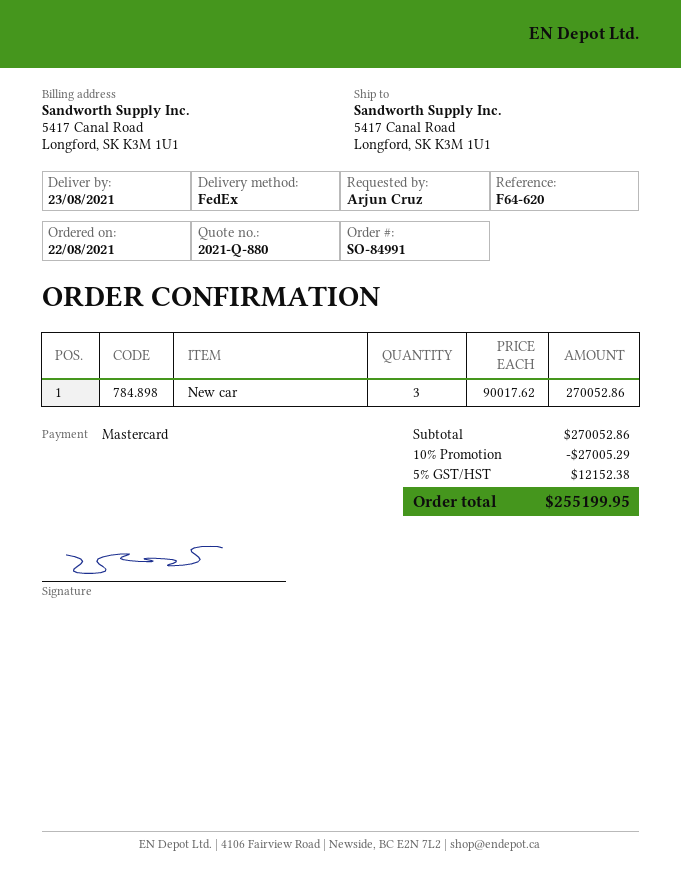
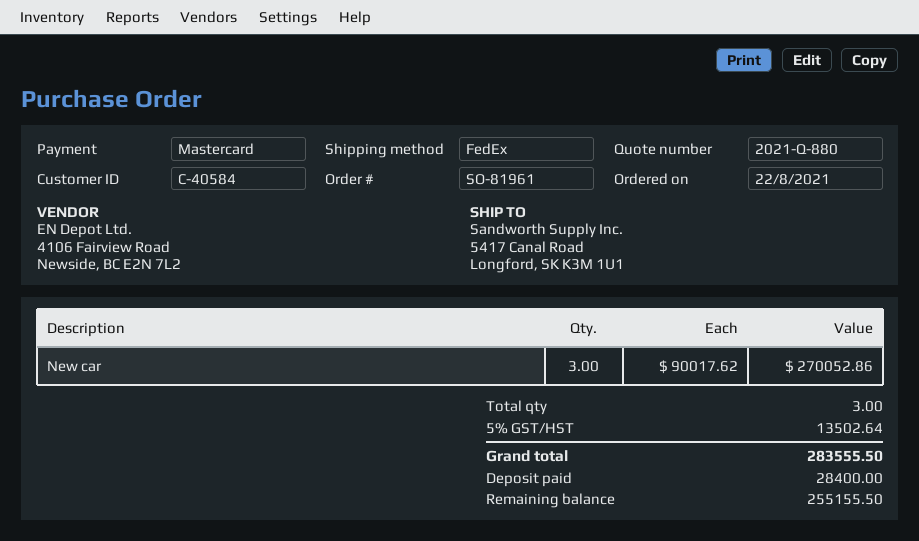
order number: SO-84991 -> SO-81961
discount: 10% = 27005.29 -> none
tax: 5% = 12152.38 -> 5% = 13502.64
total: 255199.95 -> 283555.50

